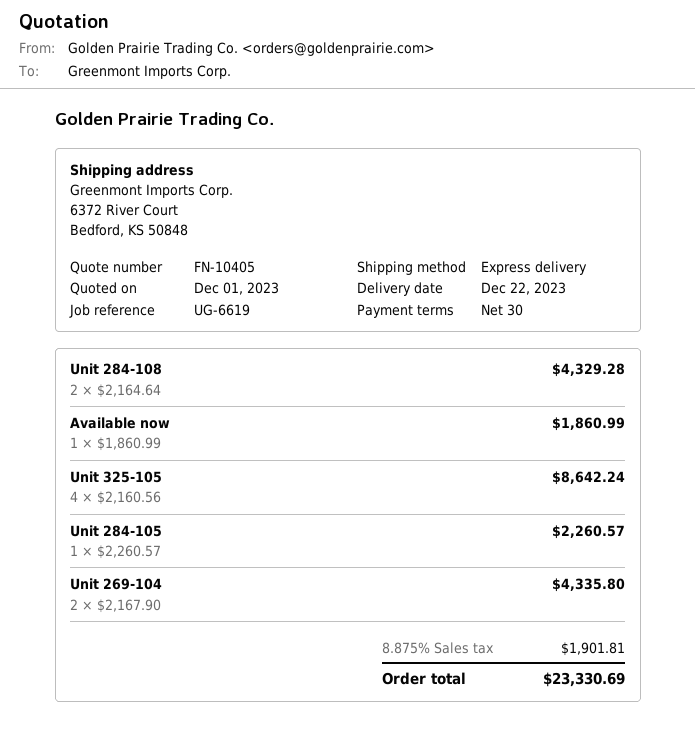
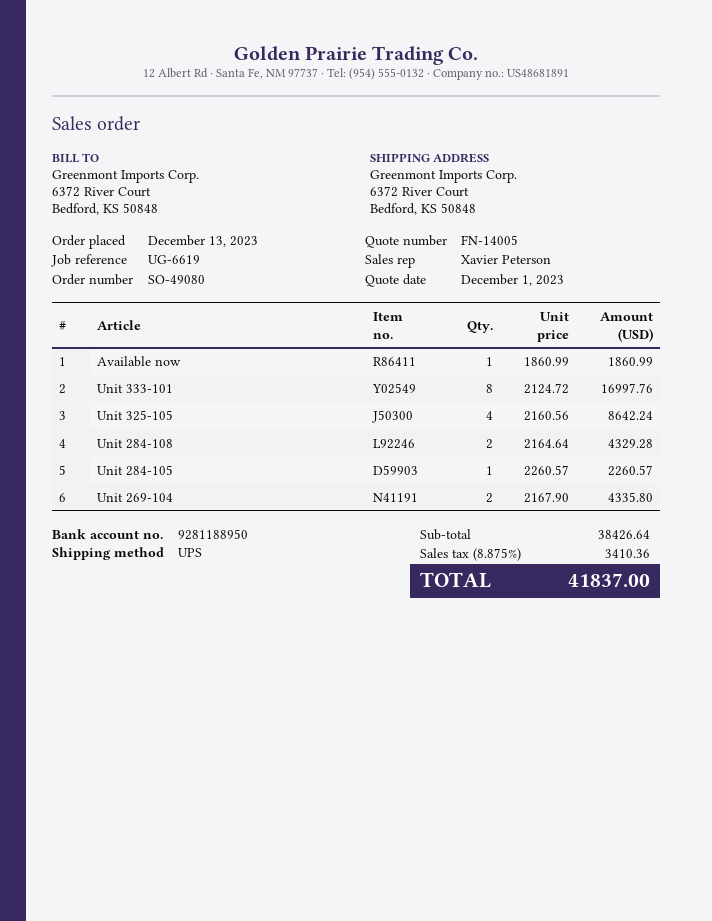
quote number: FN-10405 -> FN-14005
shipping method: express -> UPS
Unit 333-101: none -> 8 x 2124.72 = 16997.76
tax: 8.875% = 1901.81 -> 8.875% = 3410.36
total: 23330.69 -> 41837.00

